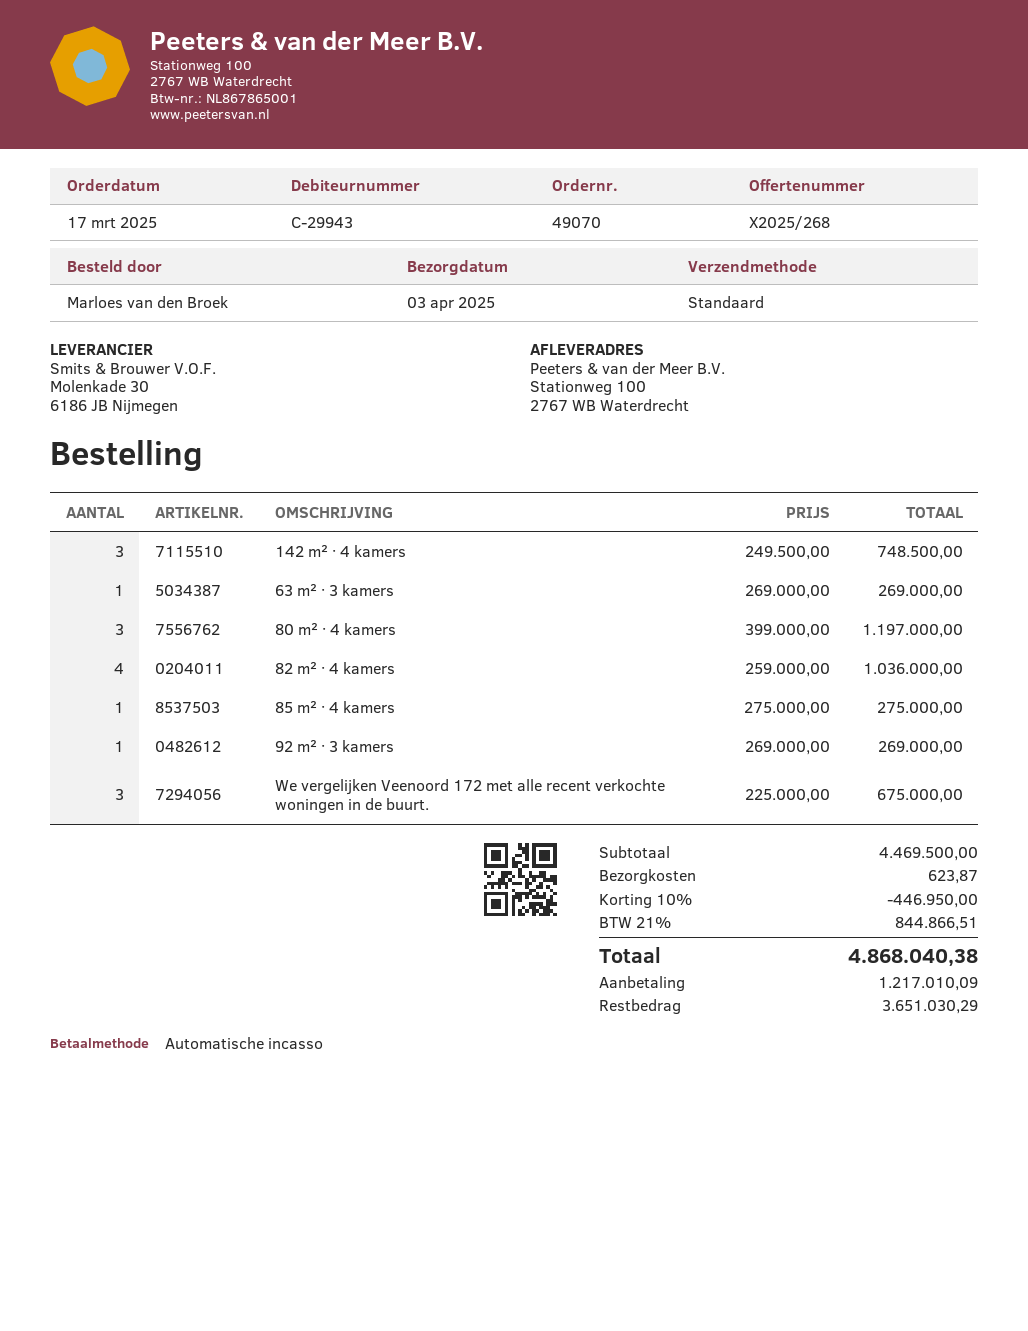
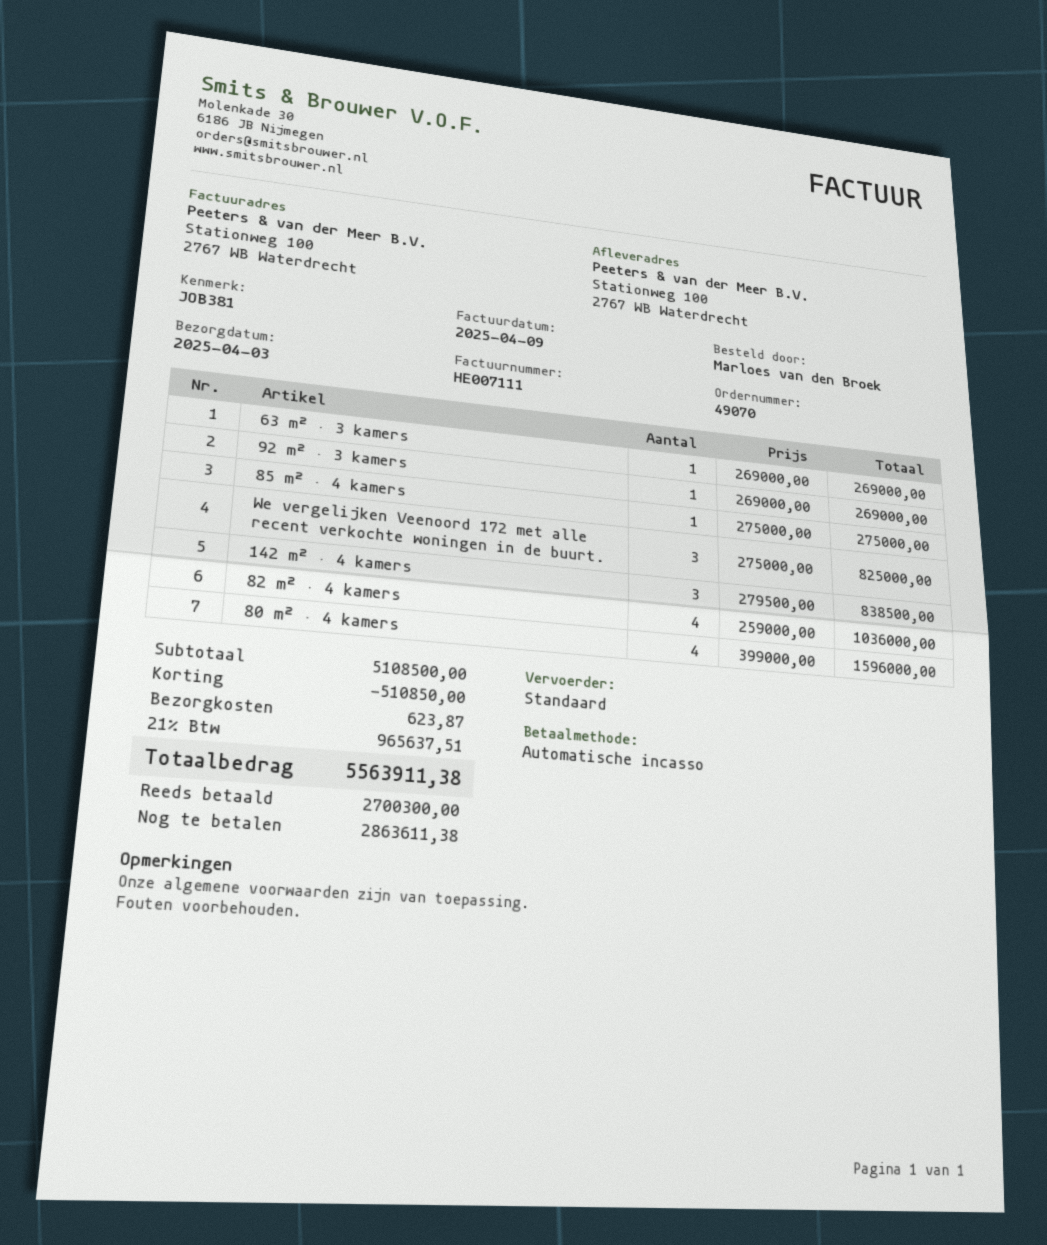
142 m² · 4 kamers: 3 x 249500.00 = 748500.00 -> 3 x 279500.00 = 838500.00
80 m² · 4 kamers: 3 x 399000.00 = 1197000.00 -> 4 x 399000.00 = 1596000.00
We vergelijken Veenoord 172 met alle recent verkochte woningen in de buurt.: 3 x 225000.00 = 675000.00 -> 3 x 275000.00 = 825000.00
subtotal: 4469500.00 -> 5108500.00
discount: 446950.00 -> 510850.00
tax: 21% = 844866.51 -> 21% = 965637.51
total: 4868040.38 -> 5563911.38
deposit: 1217010.09 -> 2700300.00
balance: 3651030.29 -> 2863611.38

